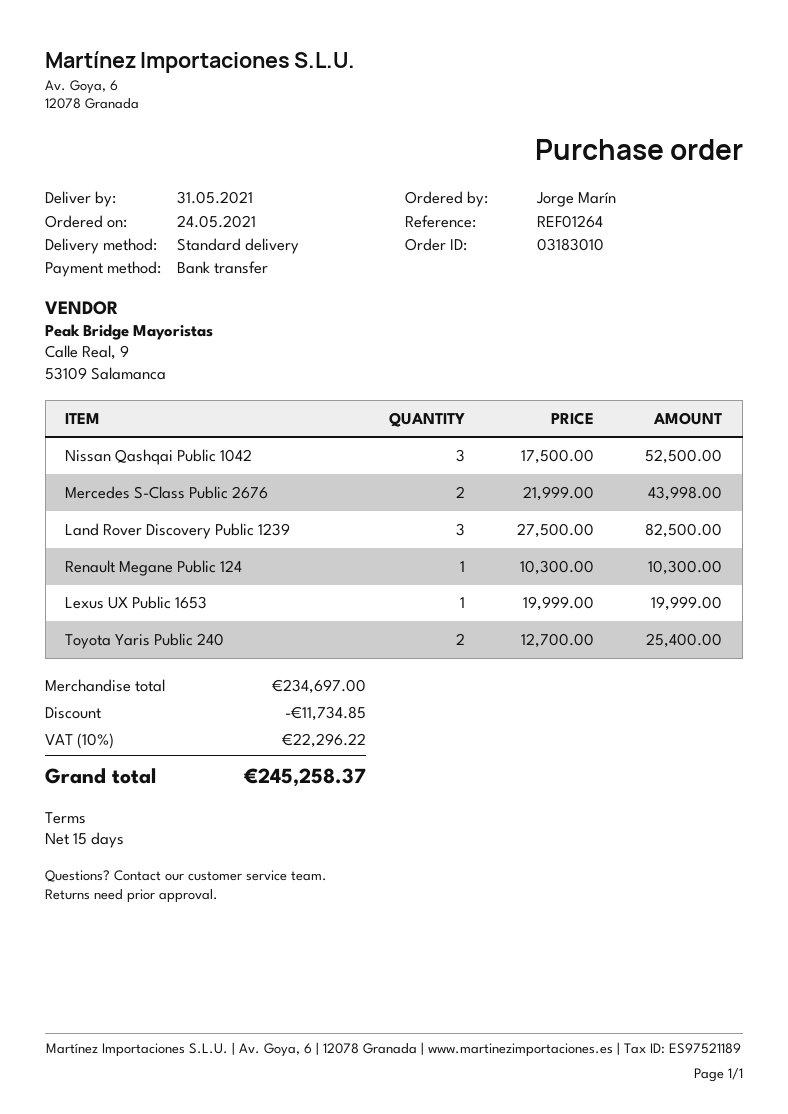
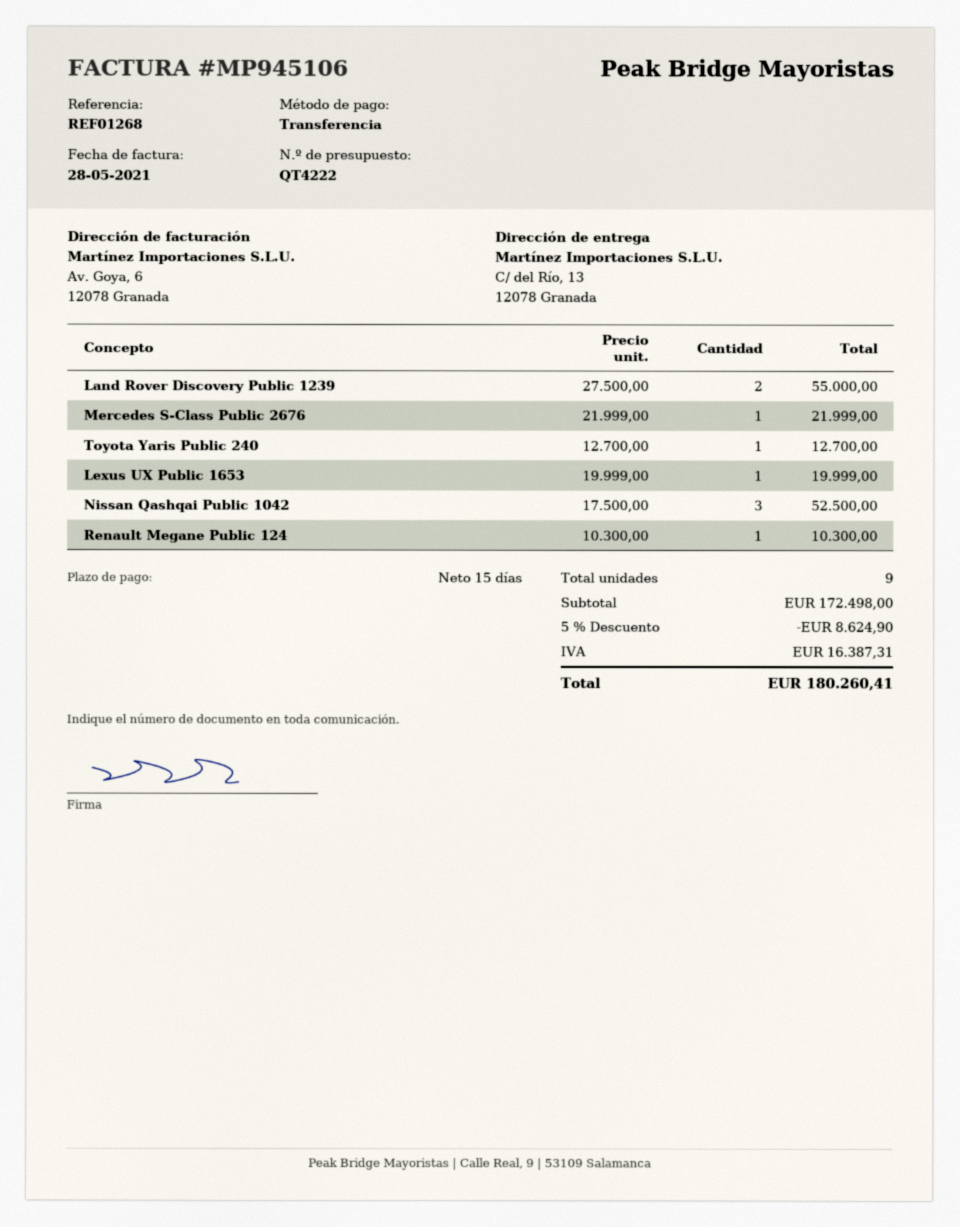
reference: REF01264 -> REF01268
Mercedes S-Class Public 2676: 2 x 21999.00 = 43998.00 -> 1 x 21999.00 = 21999.00
Land Rover Discovery Public 1239: 3 x 27500.00 = 82500.00 -> 2 x 27500.00 = 55000.00
Toyota Yaris Public 240: 2 x 12700.00 = 25400.00 -> 1 x 12700.00 = 12700.00
subtotal: 234697.00 -> 172498.00
discount: 11734.85 -> 8624.90
tax: 22296.22 -> 16387.31
total: 245258.37 -> 180260.41

